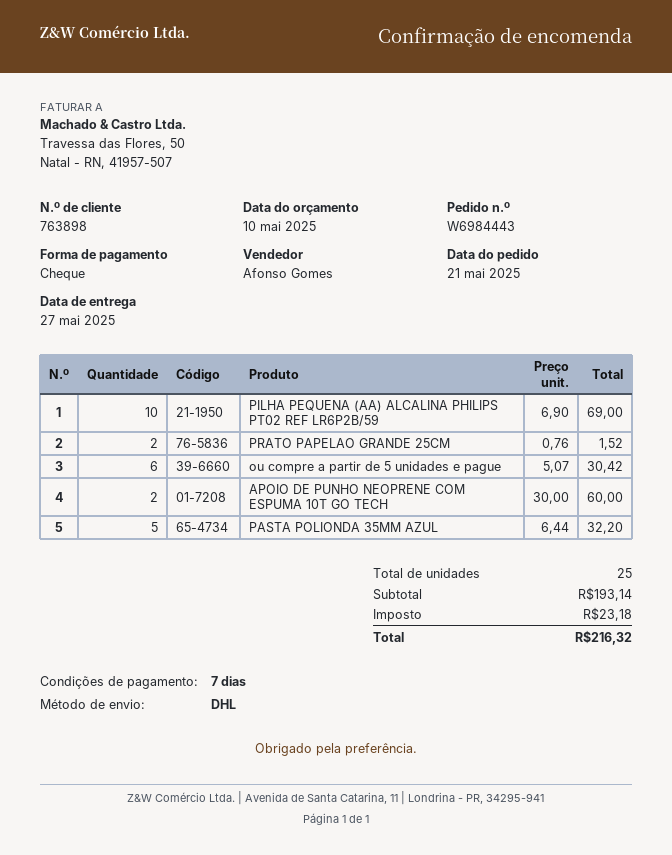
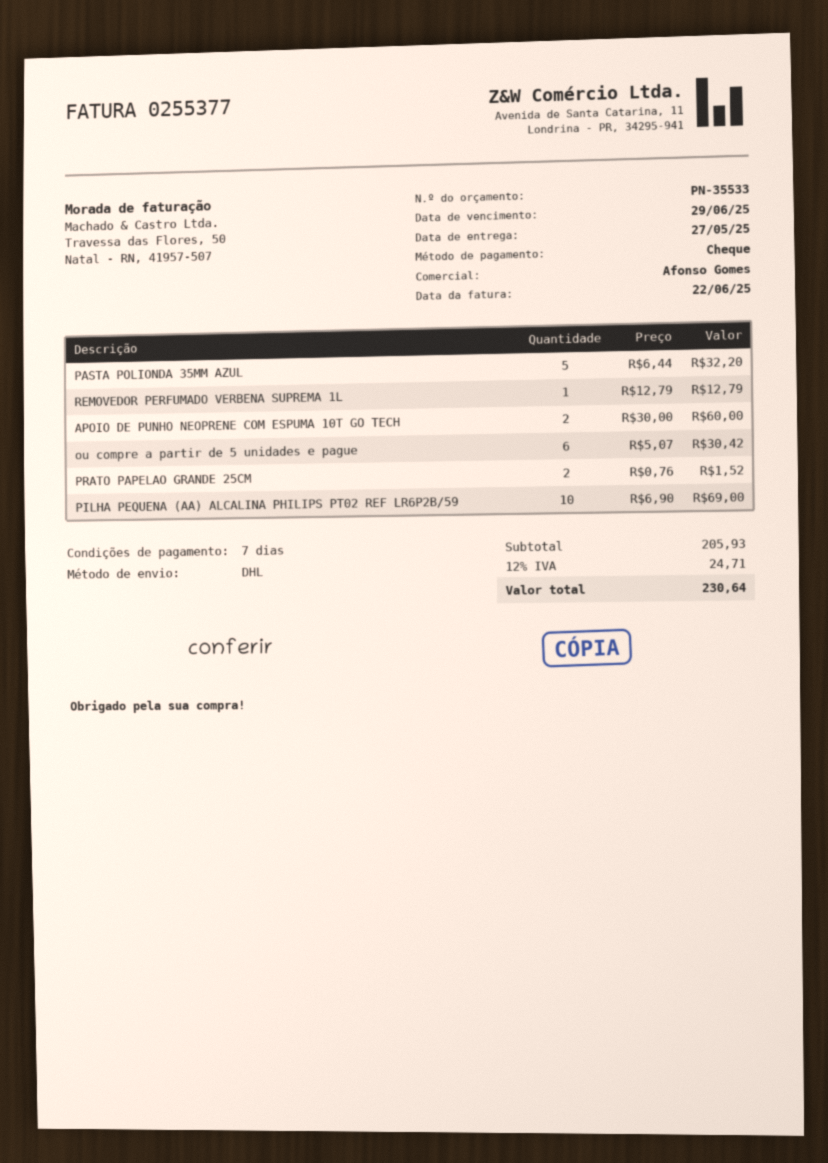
REMOVEDOR PERFUMADO VERBENA SUPREMA 1L: none -> 1 x 12.79 = 12.79
subtotal: 193.14 -> 205.93
tax: 23.18 -> 24.71
total: 216.32 -> 230.64

